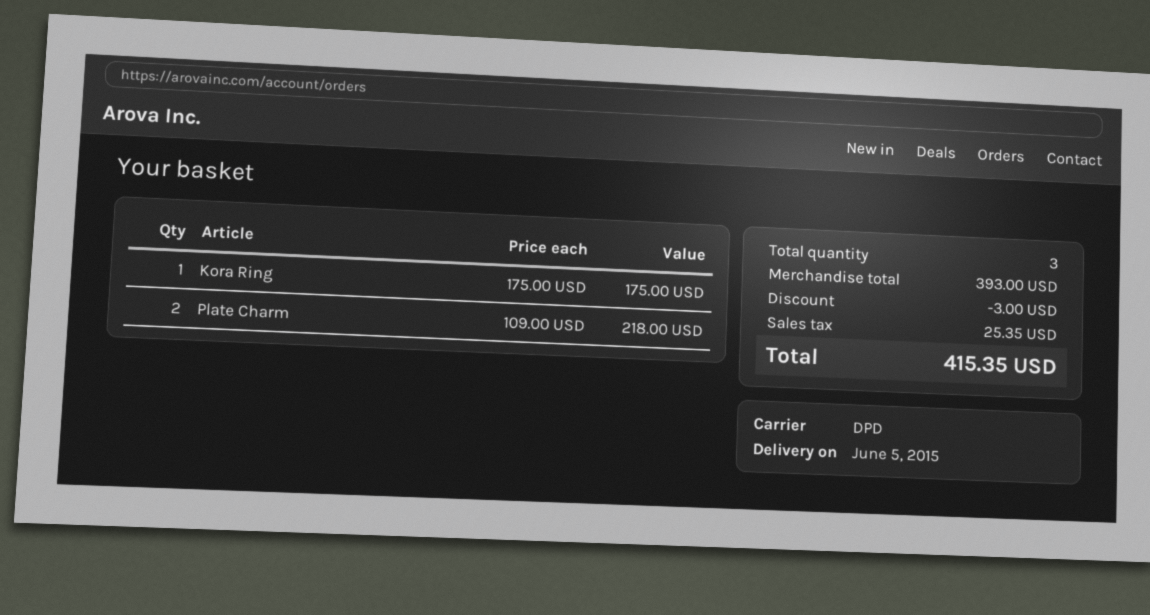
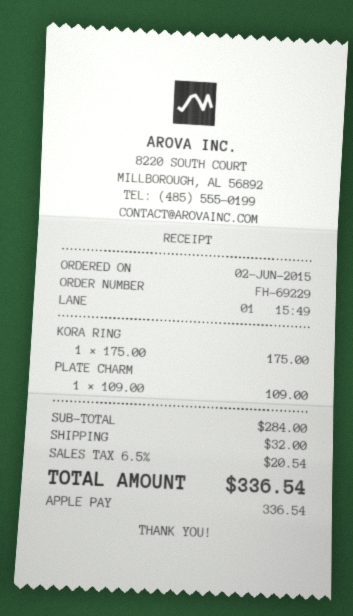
Plate Charm: 2 x 109.00 = 218.00 -> 1 x 109.00 = 109.00
subtotal: 393.00 -> 284.00
discount: 3.00 -> none
shipping: none -> 32.00
tax: 25.35 -> 20.54
total: 415.35 -> 336.54

